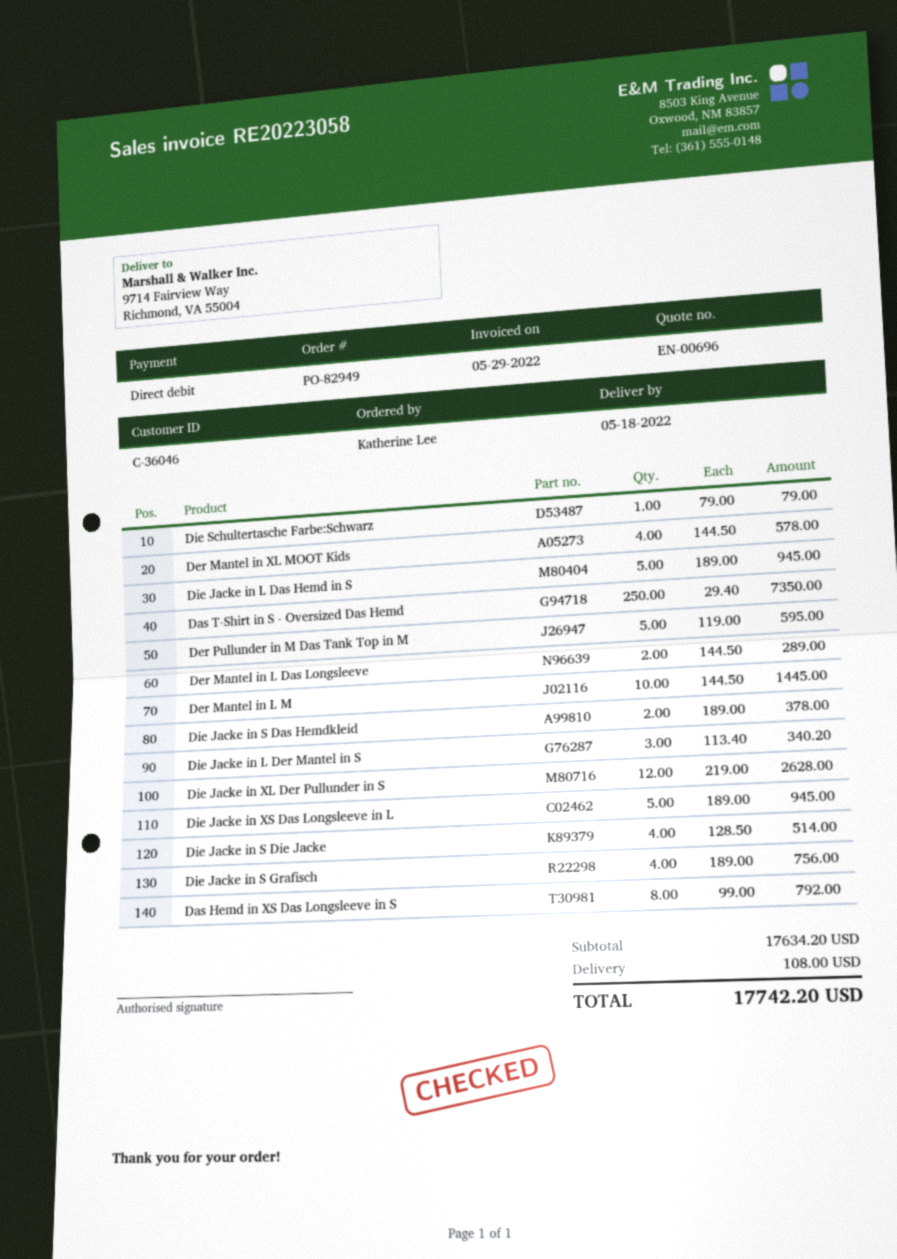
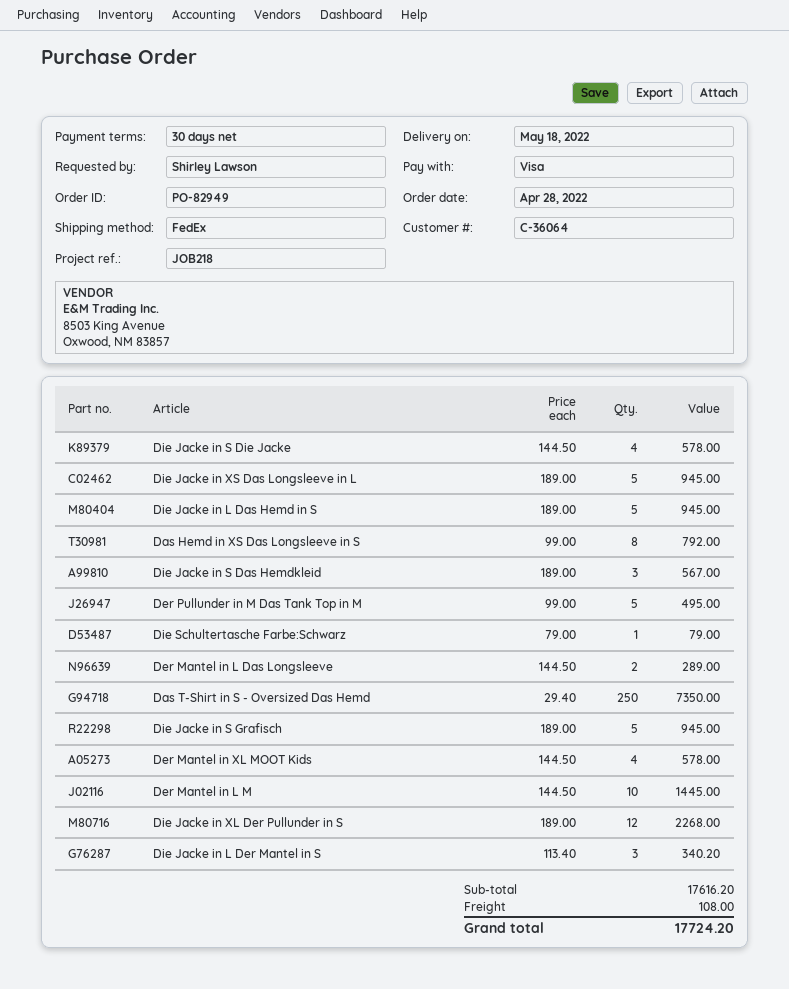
customer number: C-36046 -> C-36064
ordered by: Katherine Lee -> Shirley Lawson
payment method: direct debit -> Visa
Der Pullunder in M Das Tank Top in M: 5 x 119.00 = 595.00 -> 5 x 99.00 = 495.00
Die Jacke in S Das Hemdkleid: 2 x 189.00 = 378.00 -> 3 x 189.00 = 567.00
Die Jacke in XL Der Pullunder in S: 12 x 219.00 = 2628.00 -> 12 x 189.00 = 2268.00
Die Jacke in S Die Jacke: 4 x 128.50 = 514.00 -> 4 x 144.50 = 578.00
Die Jacke in S Grafisch: 4 x 189.00 = 756.00 -> 5 x 189.00 = 945.00
subtotal: 17634.20 -> 17616.20
total: 17742.20 -> 17724.20

